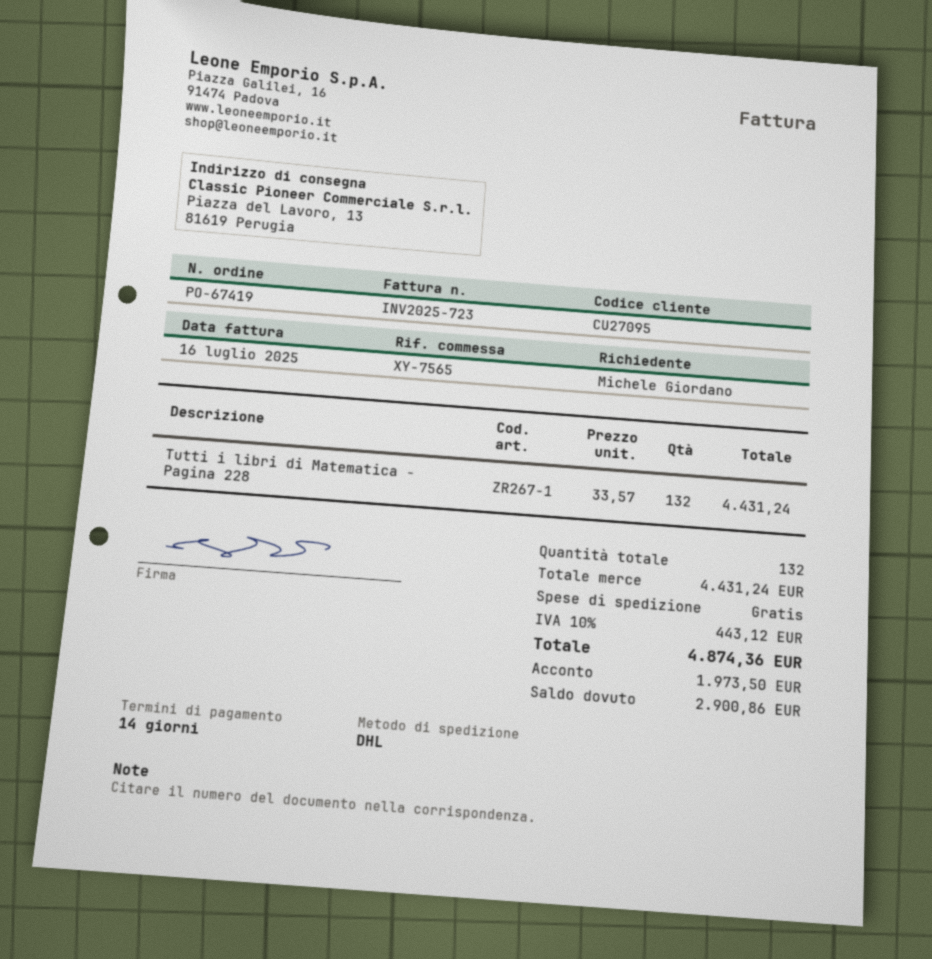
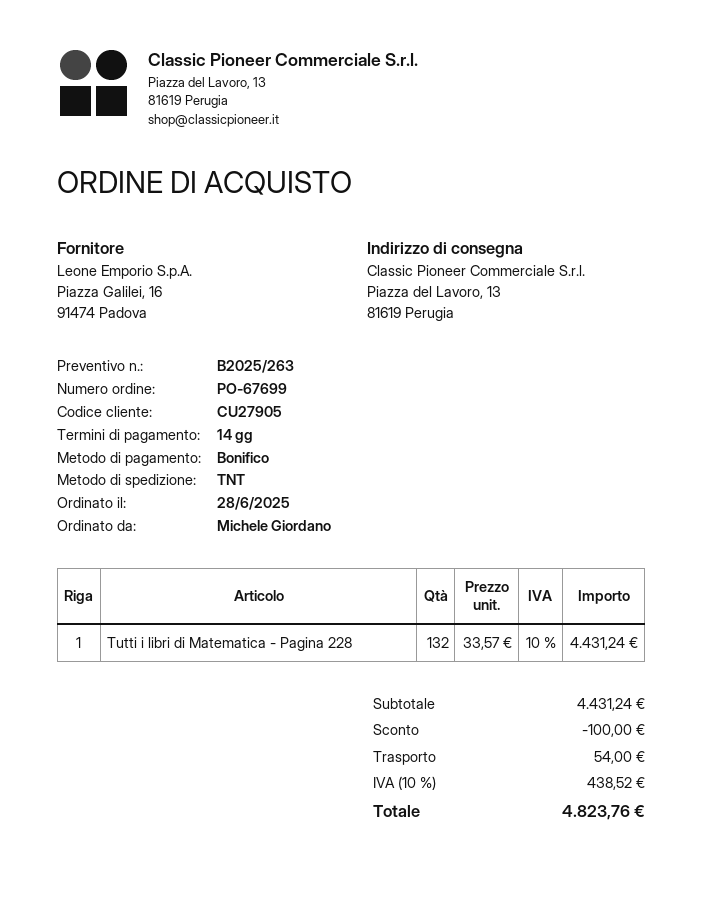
order number: PO-67419 -> PO-67699
customer number: CU27095 -> CU27905
shipping method: DHL -> TNT
discount: none -> 100.00
shipping: 0.00 -> 54.00
tax: 10% = 443.12 -> 10% = 438.52
total: 4874.36 -> 4823.76

